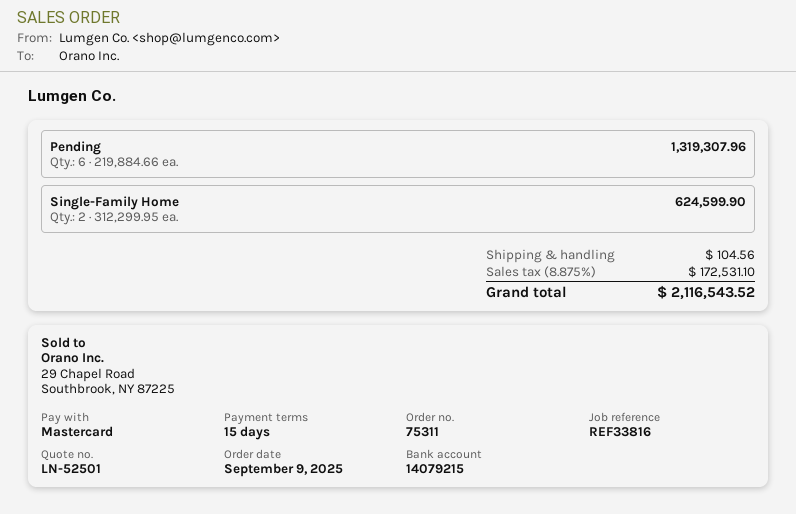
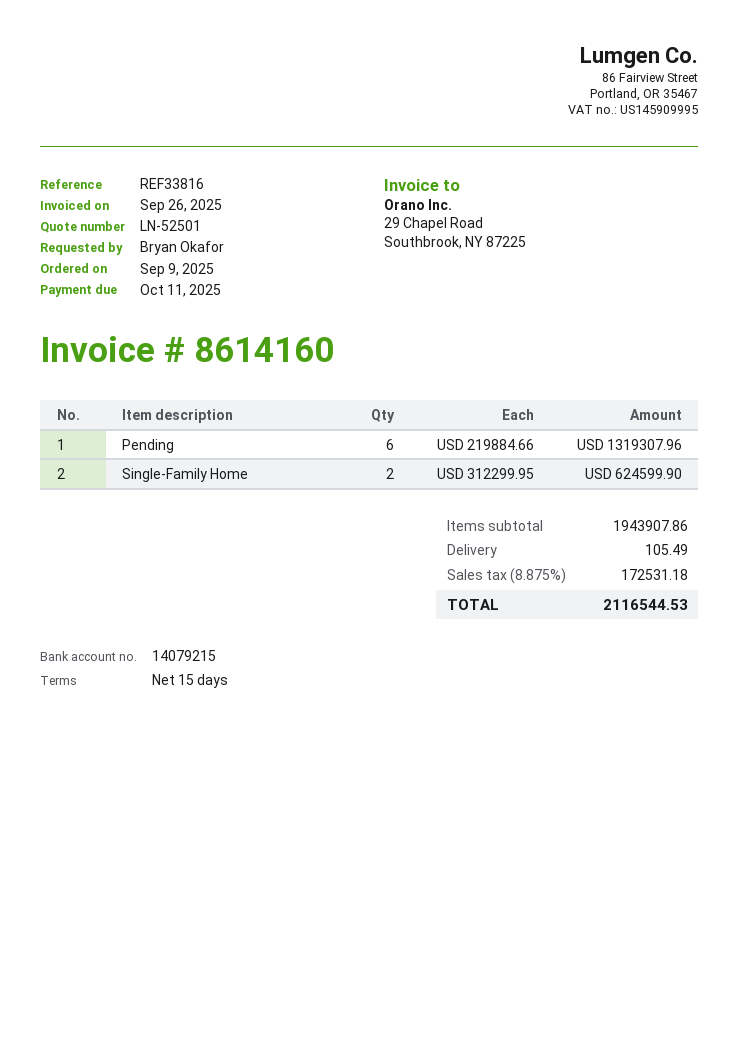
shipping: 104.56 -> 105.49
tax: 8.875% = 172531.10 -> 8.875% = 172531.18
total: 2116543.52 -> 2116544.53

